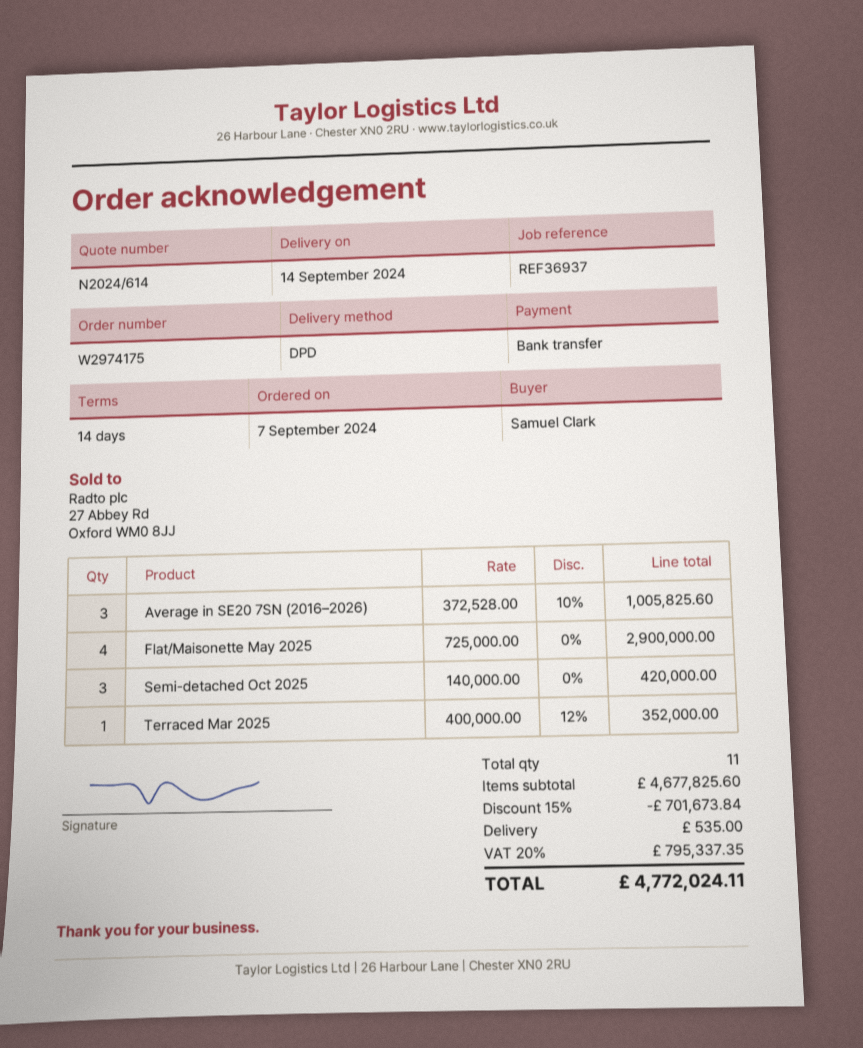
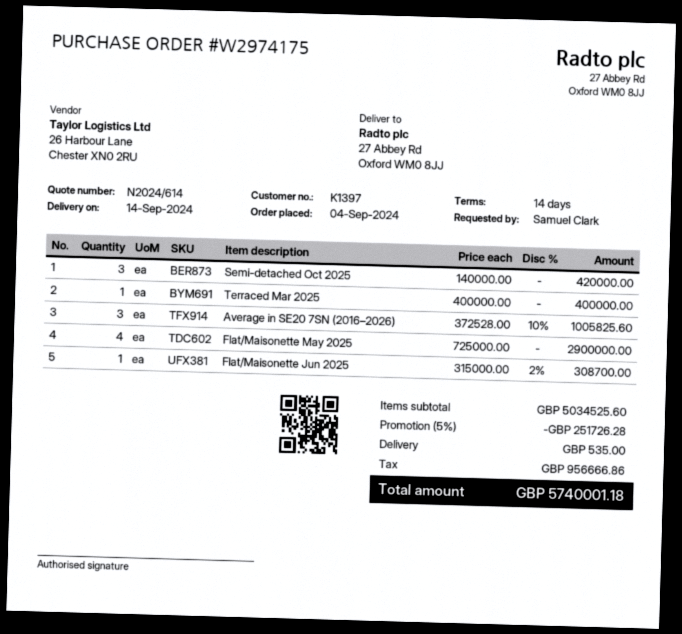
order date: 2024-09-07 -> 2024-09-04
Terraced Mar 2025: 1 x 400000.00 - 12% = 352000.00 -> 1 x 400000.00 = 400000.00
Flat/Maisonette Jun 2025: none -> 1 x 315000.00 - 2% = 308700.00
subtotal: 4677825.60 -> 5034525.60
discount: 15% = 701673.84 -> 5% = 251726.28
tax: 795337.35 -> 956666.86
total: 4772024.11 -> 5740001.18

